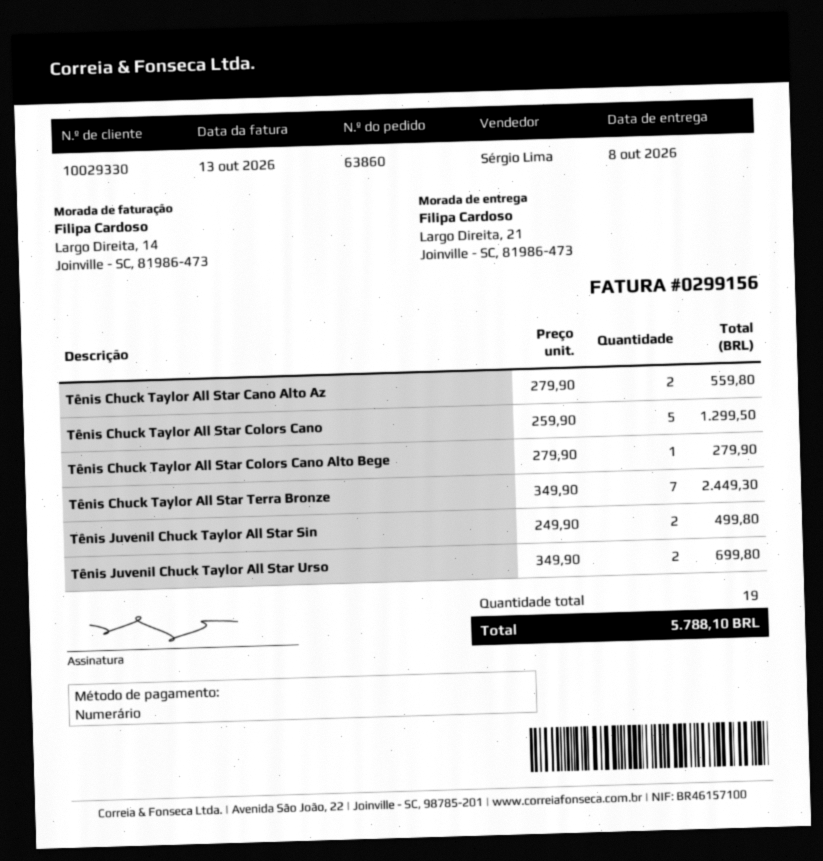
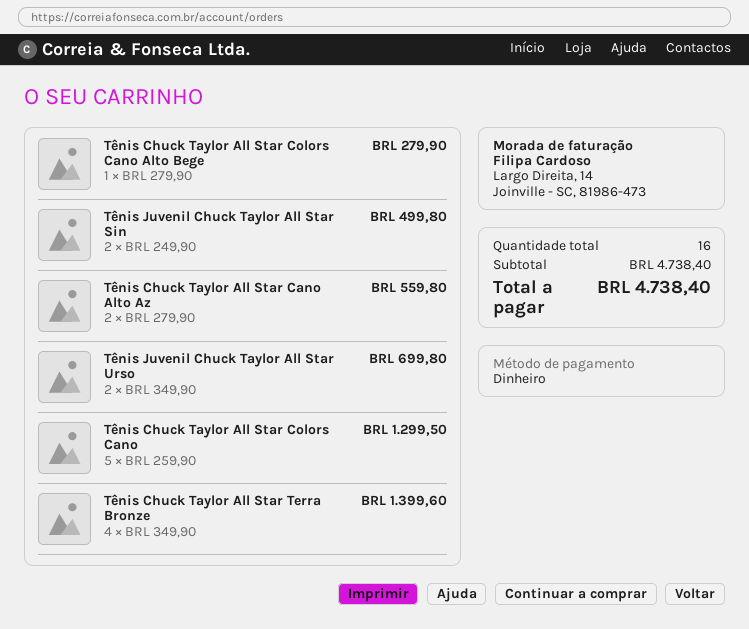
Tênis Chuck Taylor All Star Terra Bronze: 7 x 349.90 = 2449.30 -> 4 x 349.90 = 1399.60
total quantity: 19 -> 16
total: 5788.10 -> 4738.40

